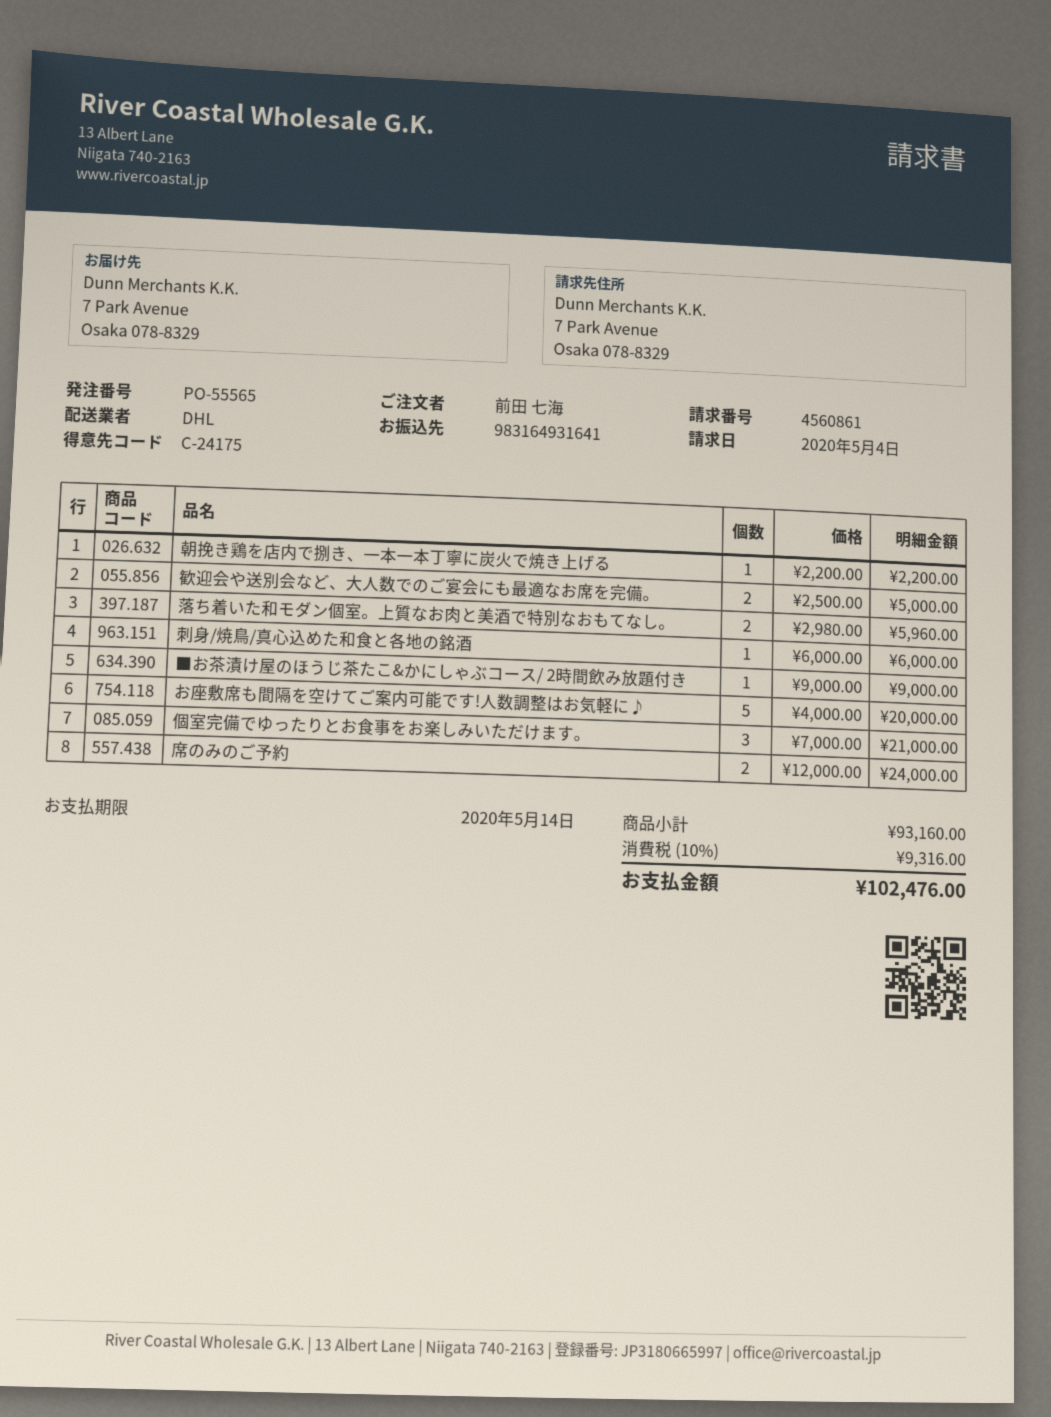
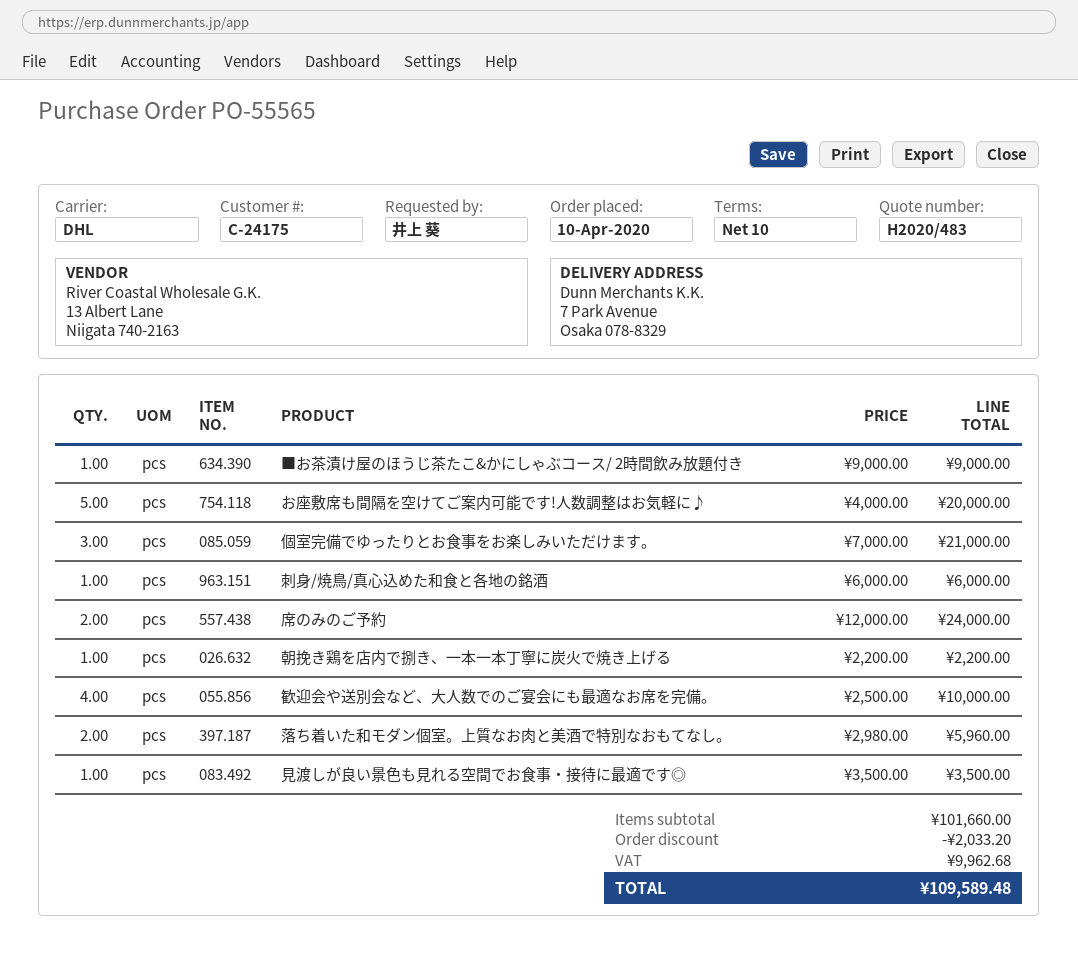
ordered by: 前田 七海 -> 井上 葵
歓迎会や送別会など、大人数でのご宴会にも最適なお席を完備。: 2 x 2500.00 = 5000.00 -> 4 x 2500.00 = 10000.00
見渡しが良い景色も見れる空間でお食事・接待に最適です◎: none -> 1 x 3500.00 = 3500.00
subtotal: 93160.00 -> 101660.00
discount: none -> 2033.20
tax: 9316.00 -> 9962.68
total: 102476.00 -> 109589.48

